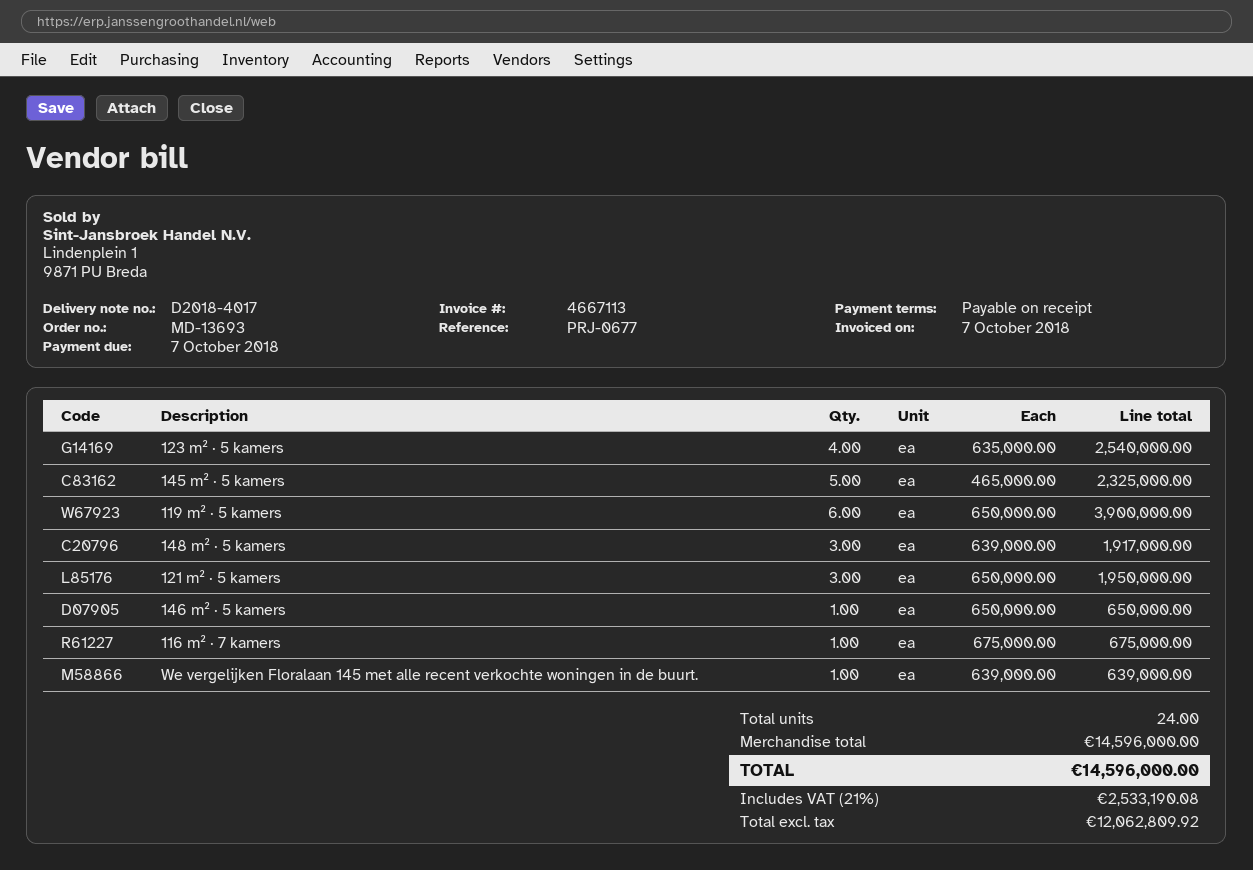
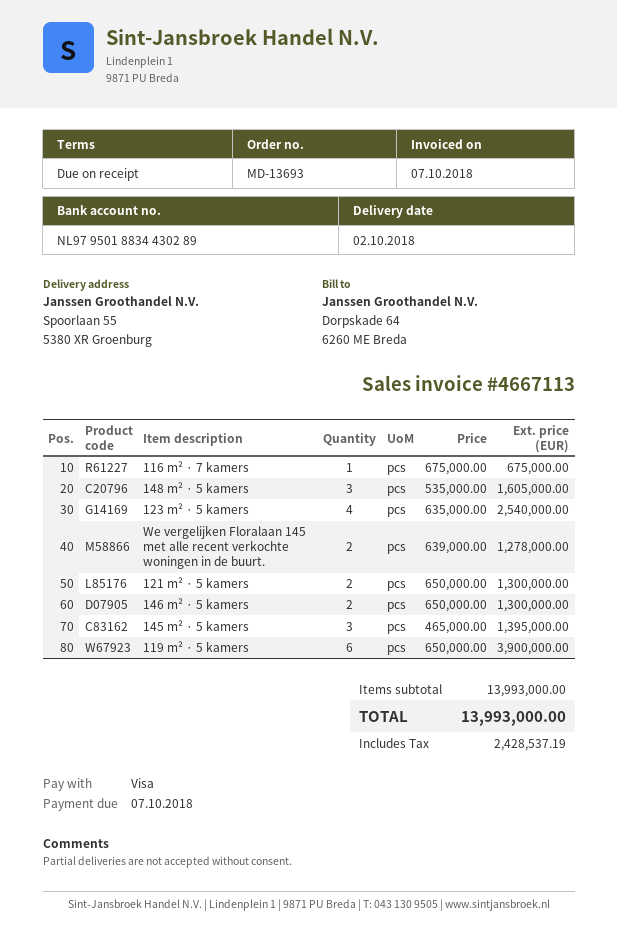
145 m² · 5 kamers: 5 x 465000.00 = 2325000.00 -> 3 x 465000.00 = 1395000.00
148 m² · 5 kamers: 3 x 639000.00 = 1917000.00 -> 3 x 535000.00 = 1605000.00
121 m² · 5 kamers: 3 x 650000.00 = 1950000.00 -> 2 x 650000.00 = 1300000.00
146 m² · 5 kamers: 1 x 650000.00 = 650000.00 -> 2 x 650000.00 = 1300000.00
We vergelijken Floralaan 145 met alle recent verkochte woningen in de buurt.: 1 x 639000.00 = 639000.00 -> 2 x 639000.00 = 1278000.00
subtotal: 14596000.00 -> 13993000.00
tax: 2533190.08 -> 2428537.19
total: 14596000.00 -> 13993000.00

